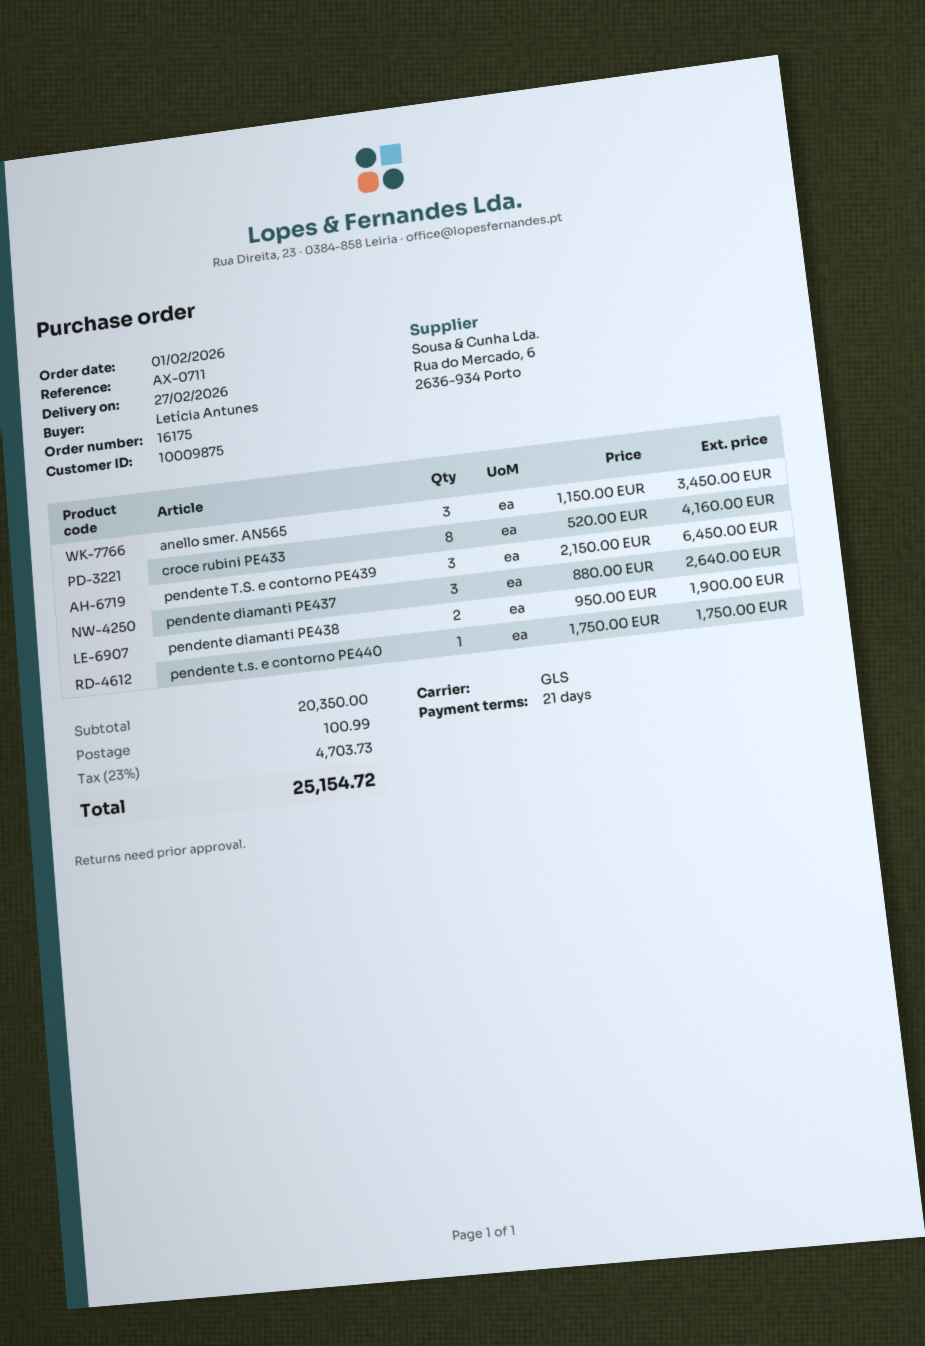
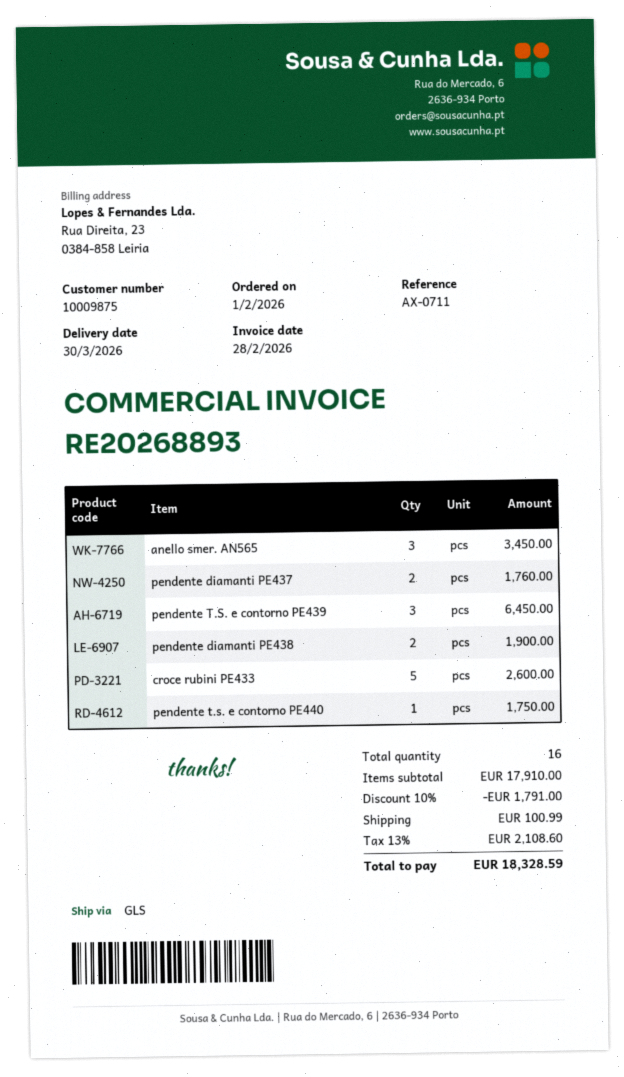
delivery date: 2026-02-27 -> 2026-03-30
croce rubini PE433: 8 for 4160.00 -> 5 for 2600.00
pendente diamanti PE437: 3 for 2640.00 -> 2 for 1760.00
subtotal: 20350.00 -> 17910.00
discount: none -> 10% = 1791.00
tax: 23% = 4703.73 -> 13% = 2108.60
total: 25154.72 -> 18328.59

